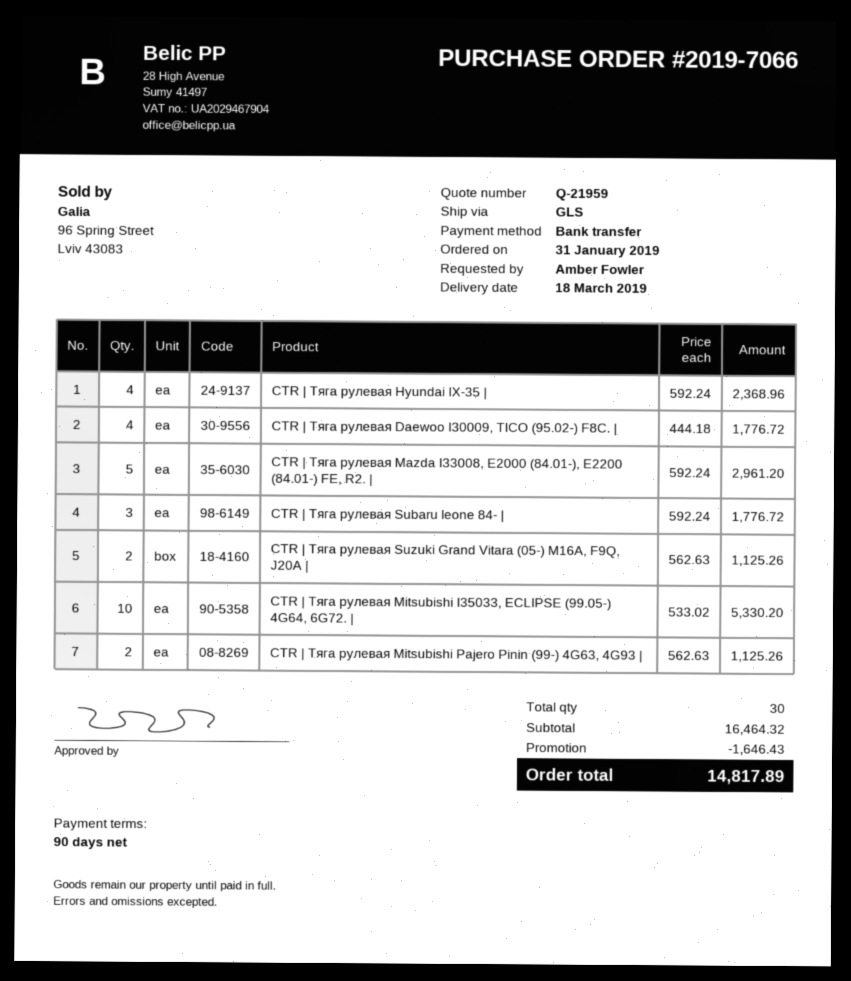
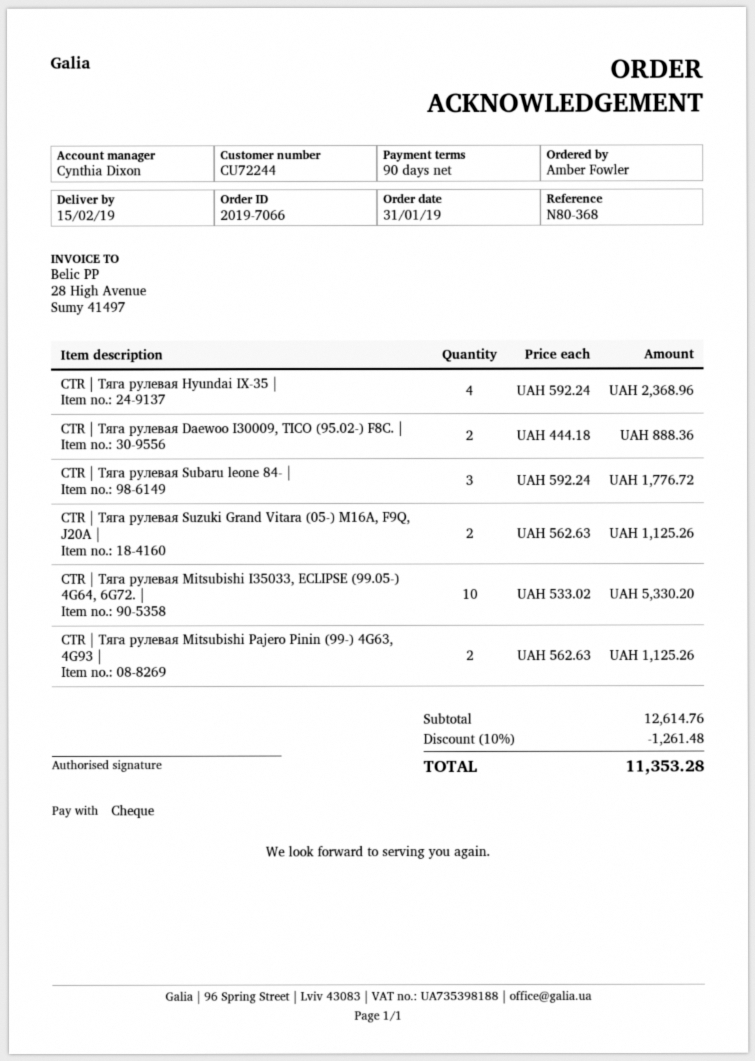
delivery date: 2019-03-18 -> 2019-02-15
payment method: bank transfer -> cheque
CTR | Тяга рулевая Daewoo I30009, TICO (95.02-) F8C. |: 4 x 444.18 = 1776.72 -> 2 x 444.18 = 888.36
CTR | Тяга рулевая Mazda I33008, E2000 (84.01-), E2200 (84.01-) FE, R2. |: 5 x 592.24 = 2961.20 -> none
subtotal: 16464.32 -> 12614.76
discount: 1646.43 -> 1261.48
total: 14817.89 -> 11353.28

